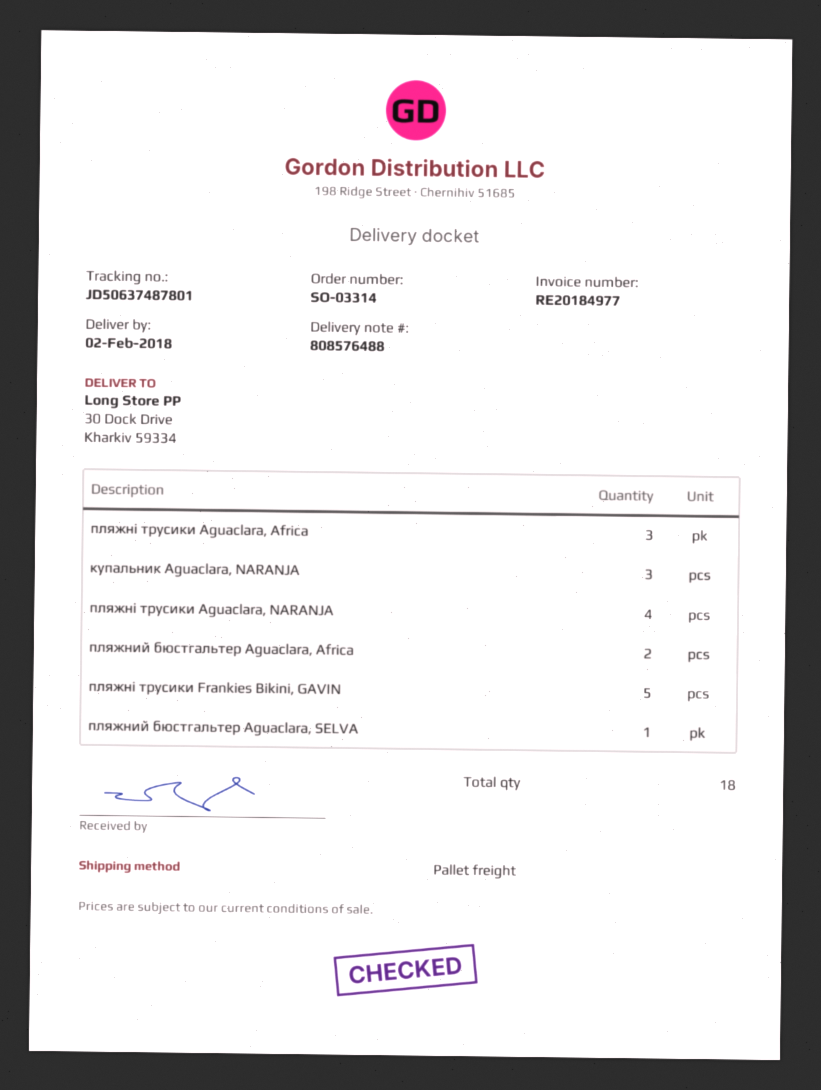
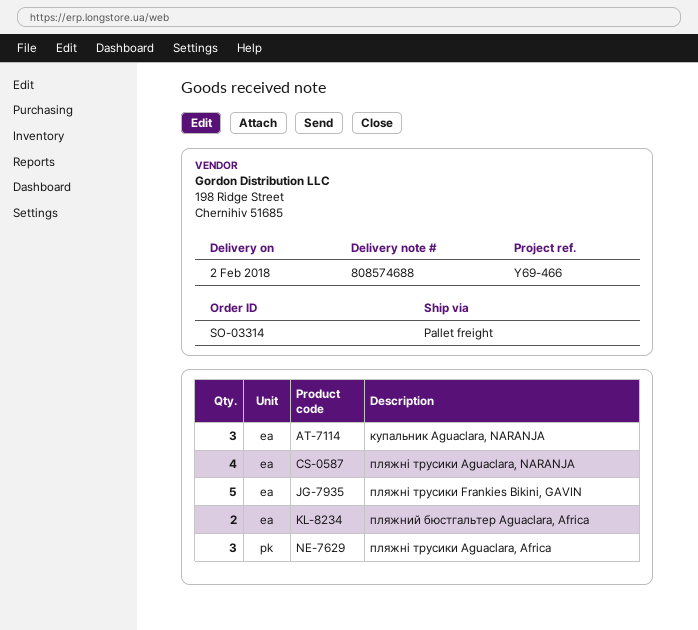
delivery note number: 808576488 -> 808574688
пляжний бюстгальтер Aguaclara, SELVA: 1 -> none

